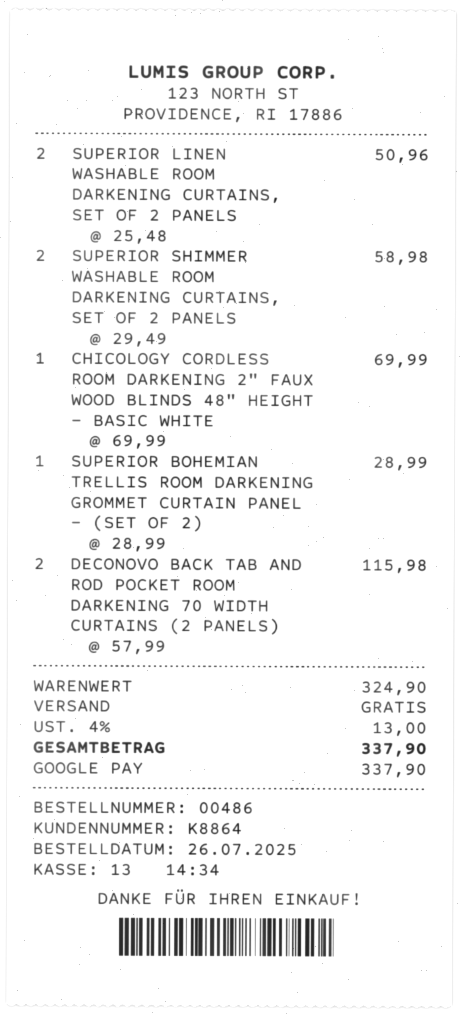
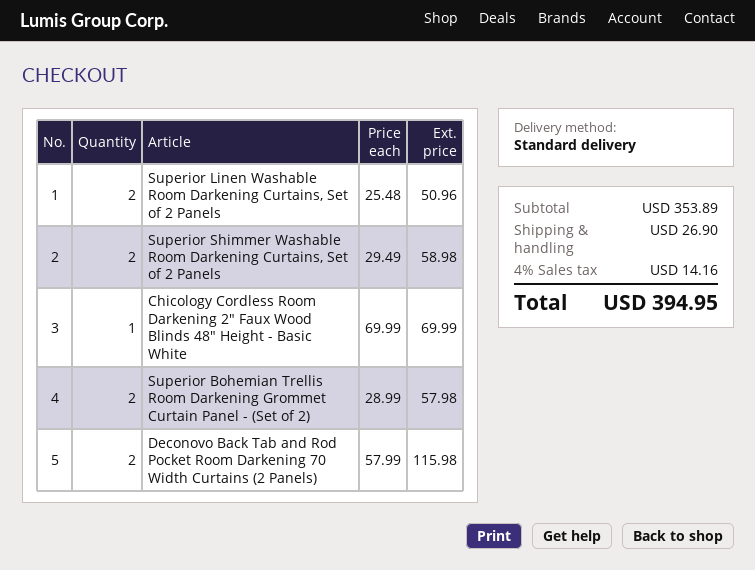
SUPERIOR BOHEMIAN TRELLIS ROOM DARKENING GROMMET CURTAIN PANEL - (SET OF 2): 1 x 28.99 = 28.99 -> 2 x 28.99 = 57.98
subtotal: 324.90 -> 353.89
shipping: 0.00 -> 26.90
tax: 4% = 13.00 -> 4% = 14.16
total: 337.90 -> 394.95

